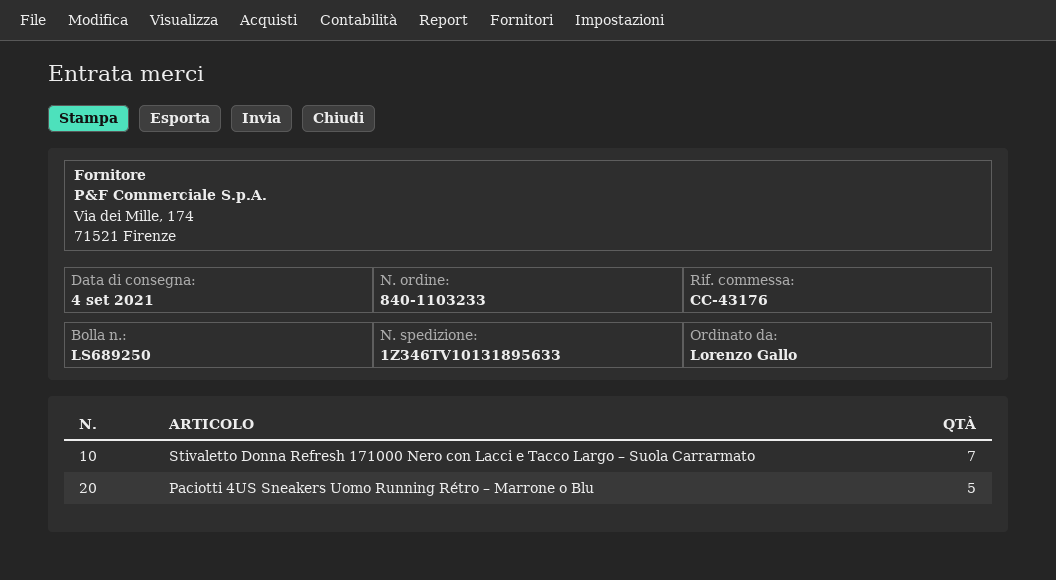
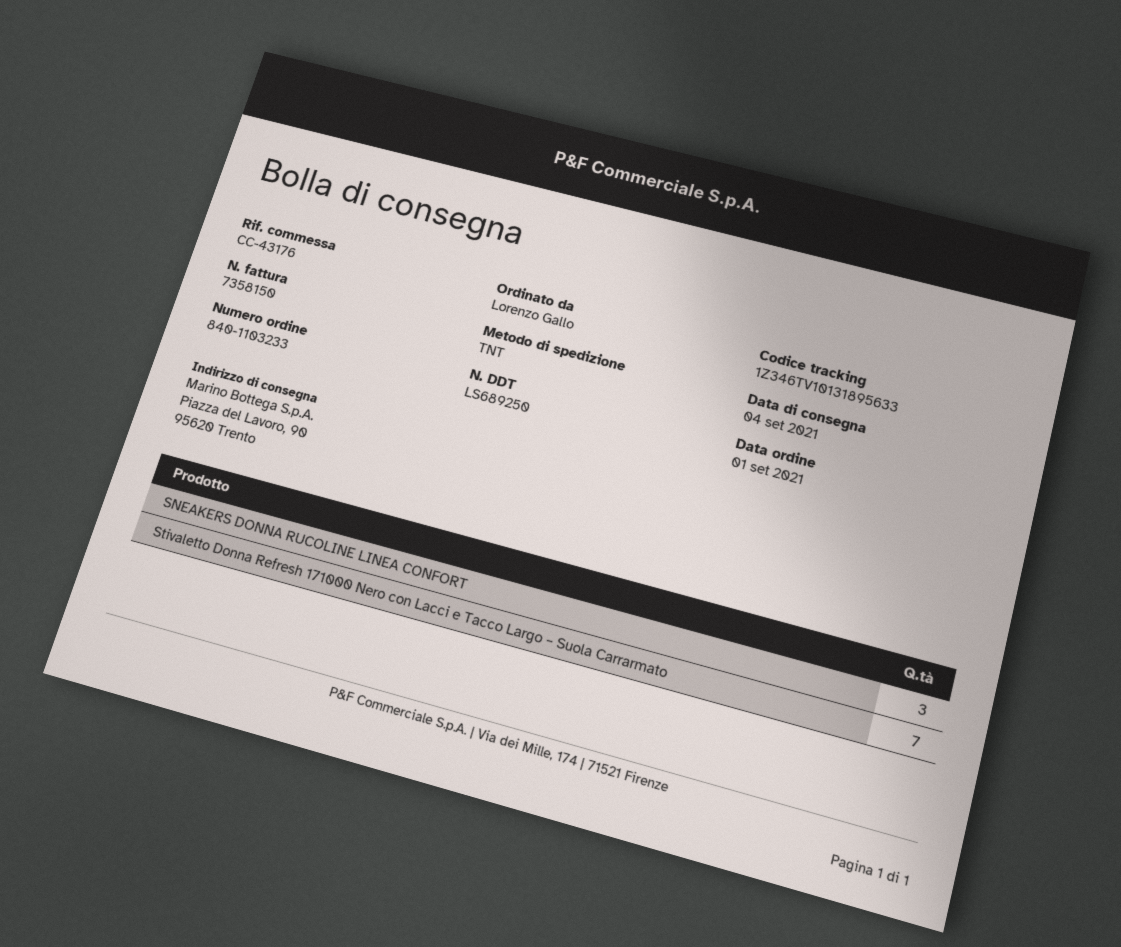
Paciotti 4US Sneakers Uomo Running Rétro – Marrone o Blu: 5 -> none
SNEAKERS DONNA RUCOLINE LINEA CONFORT: none -> 3

